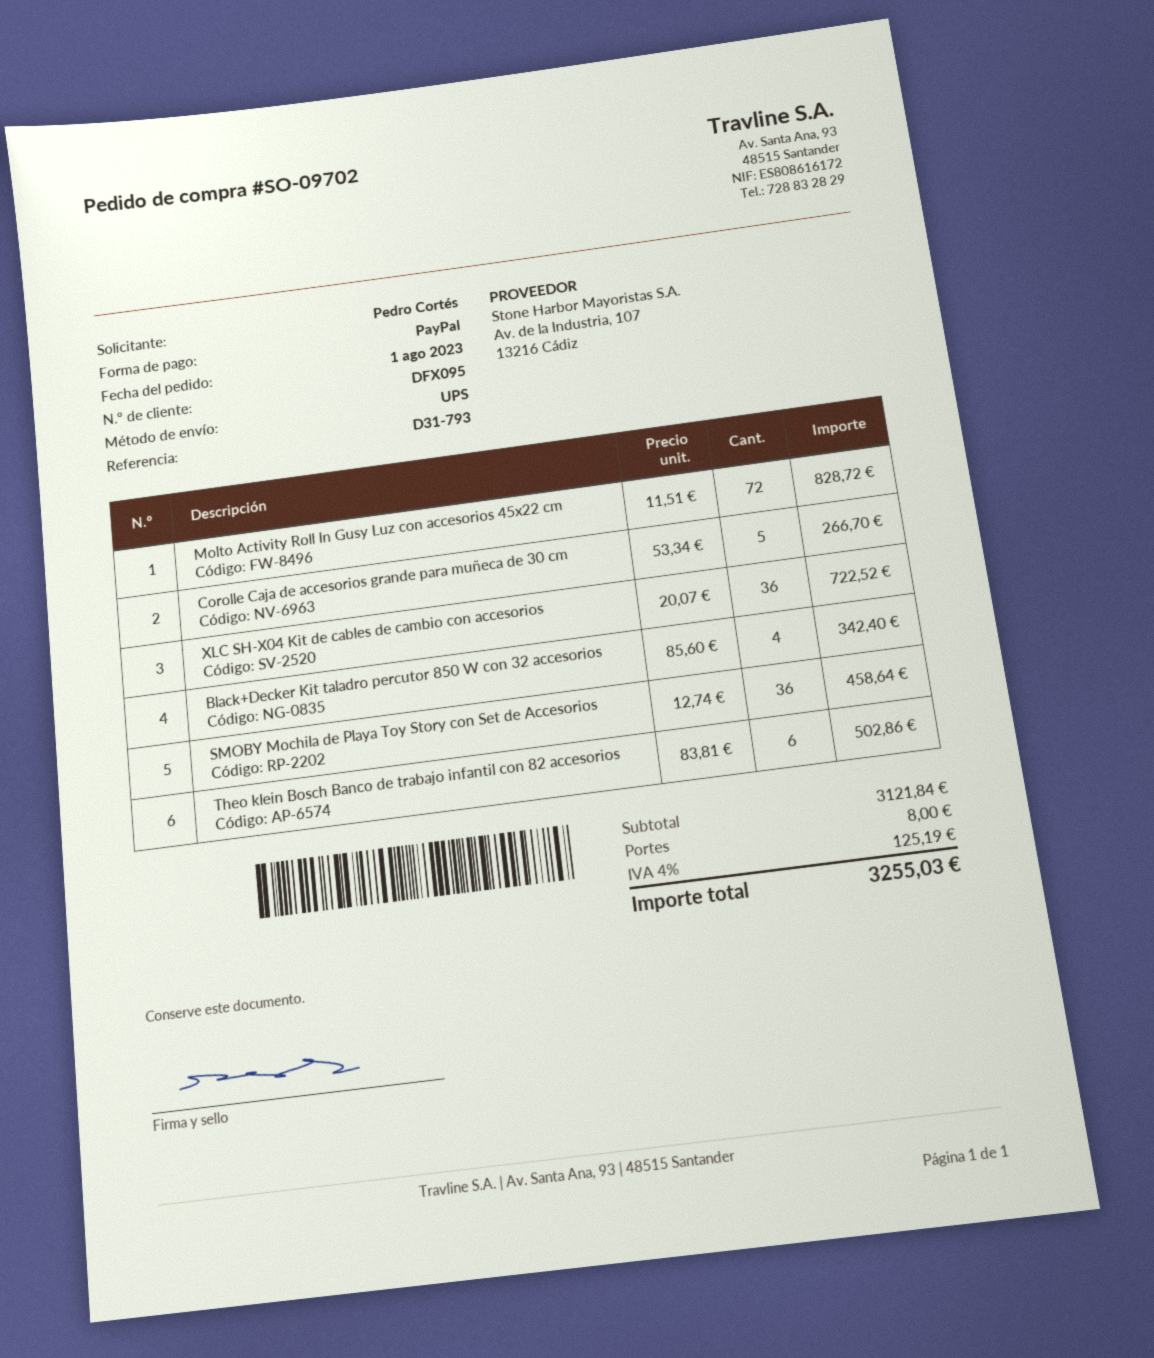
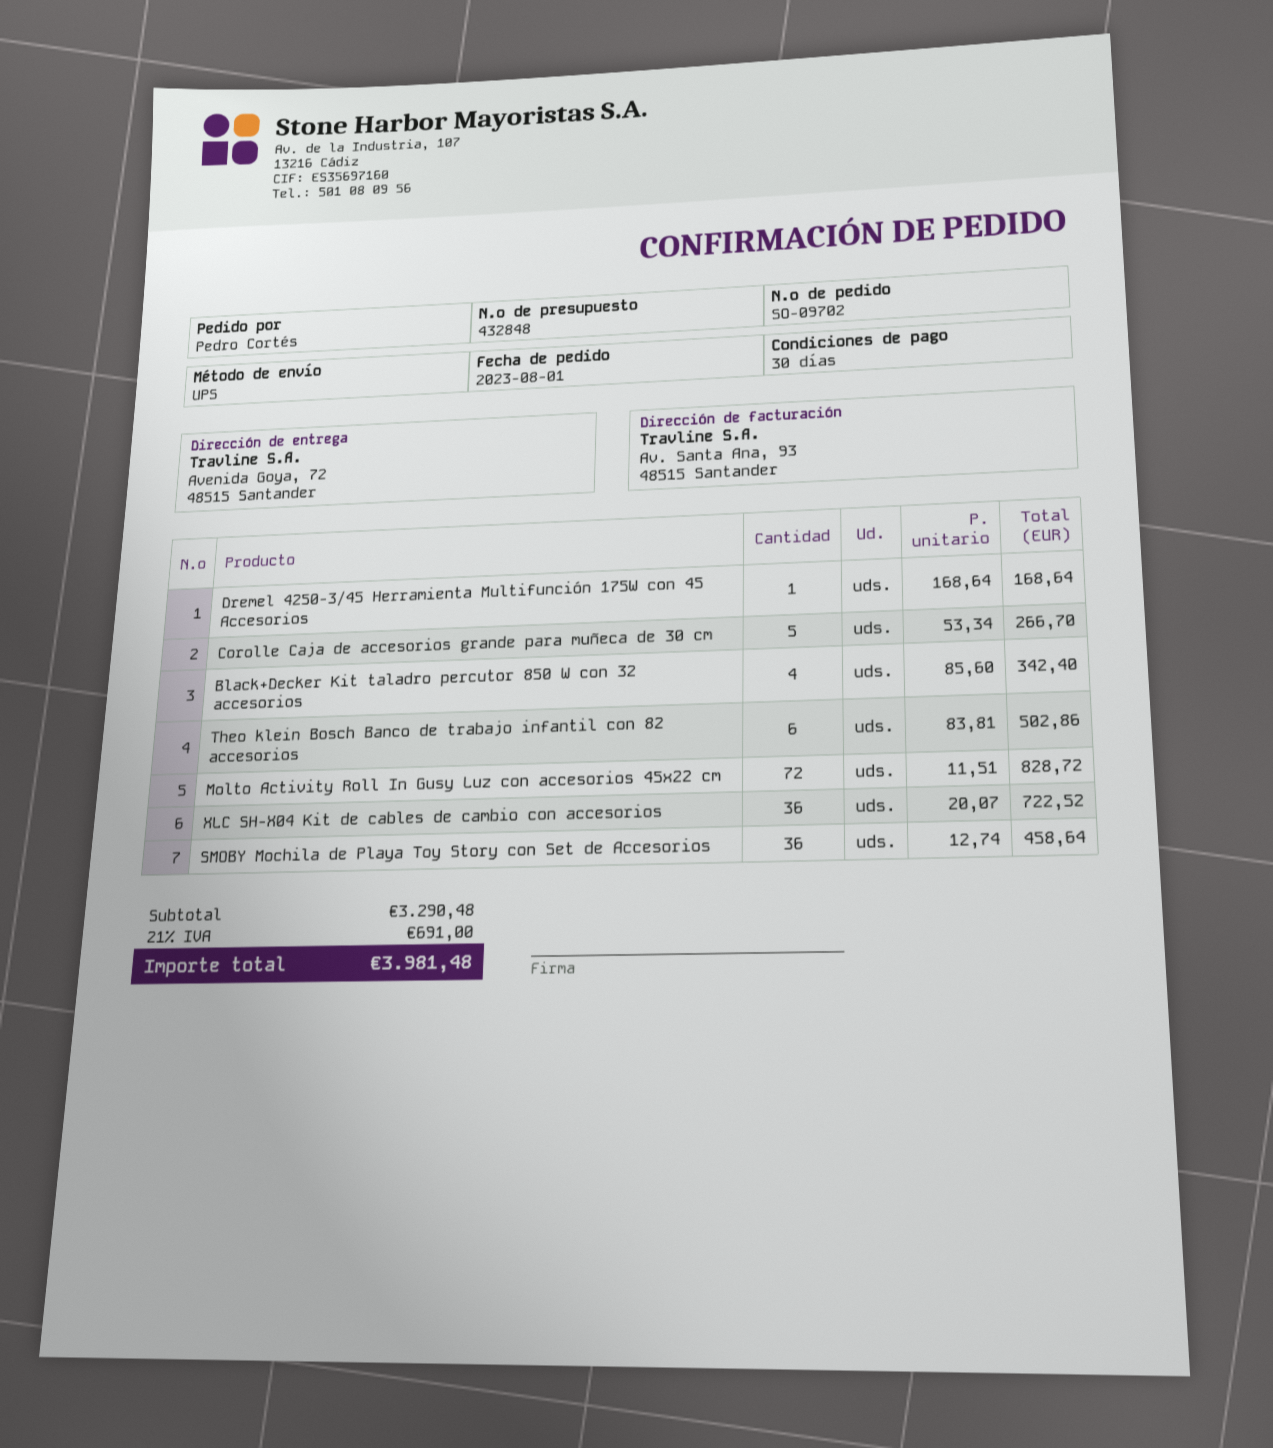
Dremel 4250-3/45 Herramienta Multifunción 175W con 45 Accesorios: none -> 1 x 168.64 = 168.64
subtotal: 3121.84 -> 3290.48
shipping: 8.00 -> none
tax: 4% = 125.19 -> 21% = 691.00
total: 3255.03 -> 3981.48

